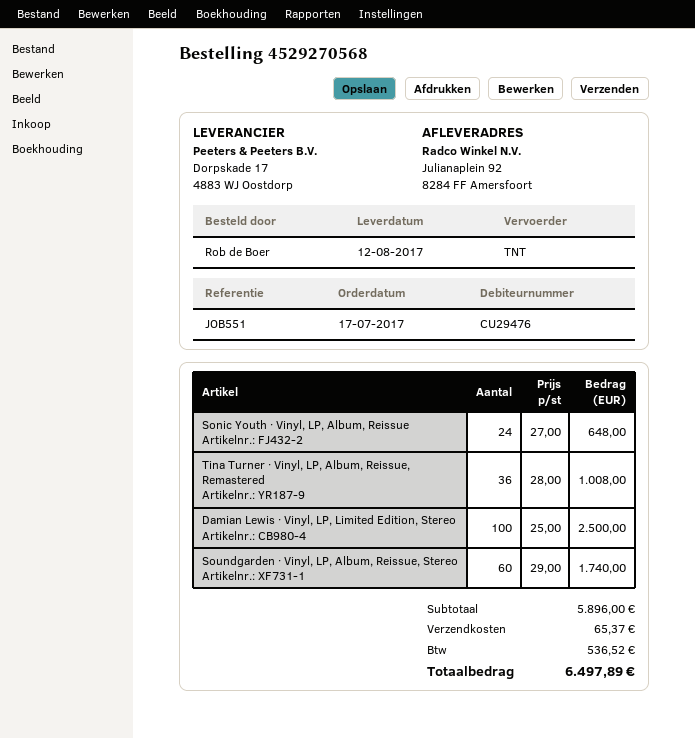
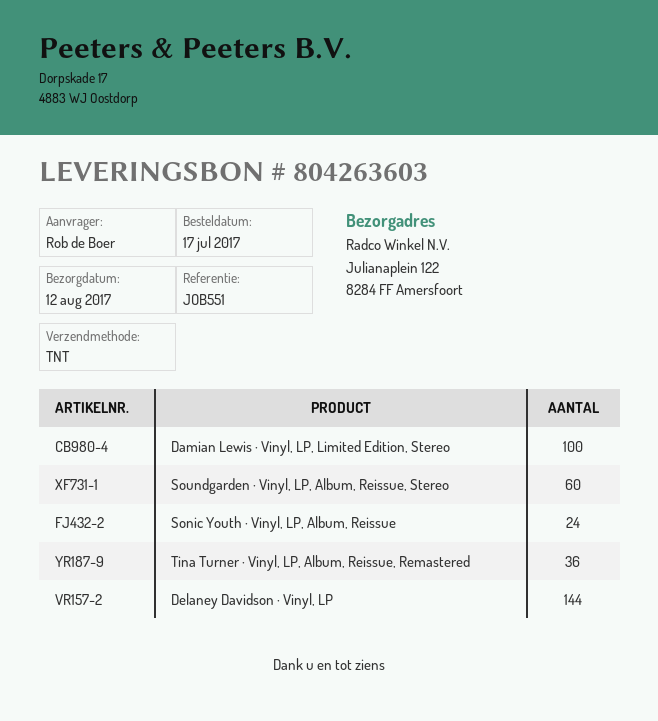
ship to: Julianaplein 92, 8284 FF Amersfoort -> Julianaplein 122, 8284 FF Amersfoort
Delaney Davidson · Vinyl, LP: none -> 144

